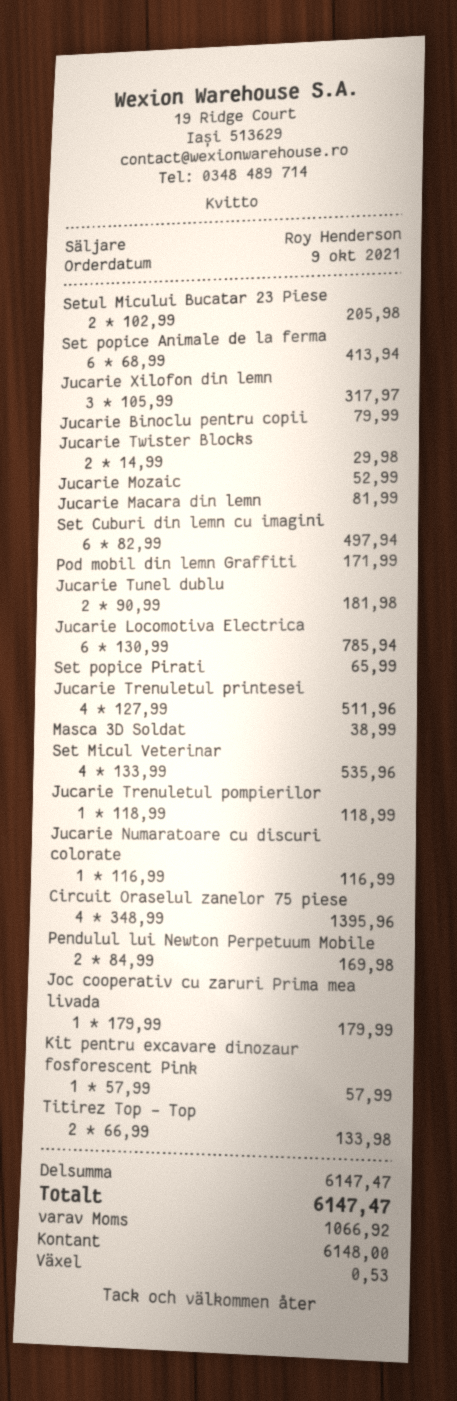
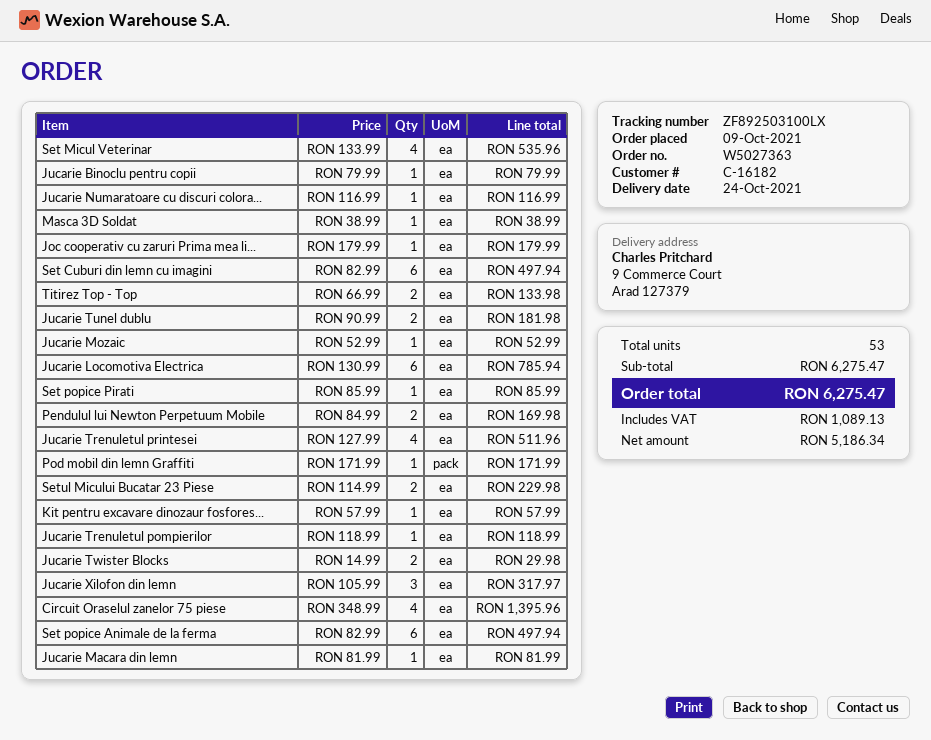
Setul Micului Bucatar 23 Piese: 2 x 102.99 = 205.98 -> 2 x 114.99 = 229.98
Set popice Animale de la ferma: 6 x 68.99 = 413.94 -> 6 x 82.99 = 497.94
Set popice Pirati: 1 x 65.99 = 65.99 -> 1 x 85.99 = 85.99
subtotal: 6147.47 -> 6275.47
tax: 1066.92 -> 1089.13
total: 6147.47 -> 6275.47

